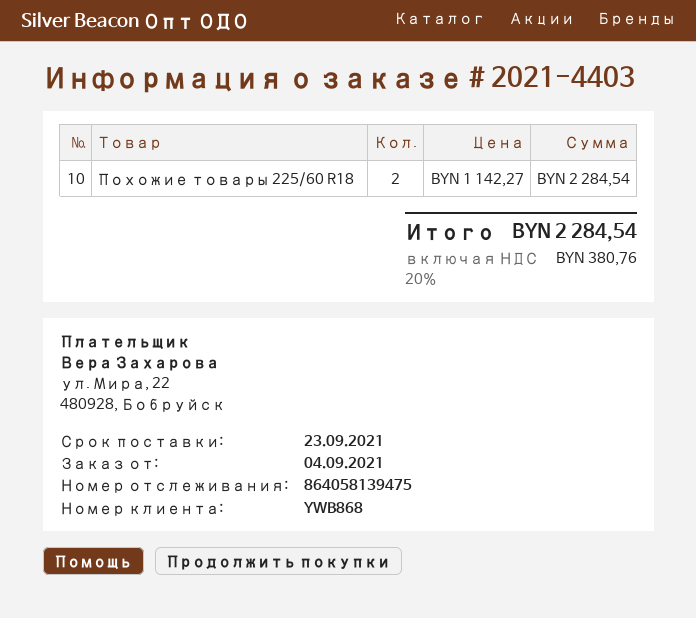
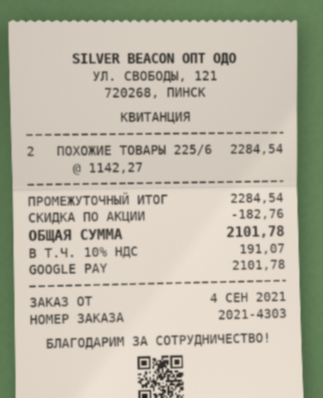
order number: 2021-4403 -> 2021-4303
discount: none -> 182.76
tax: 20% = 380.76 -> 10% = 191.07
total: 2284.54 -> 2101.78

